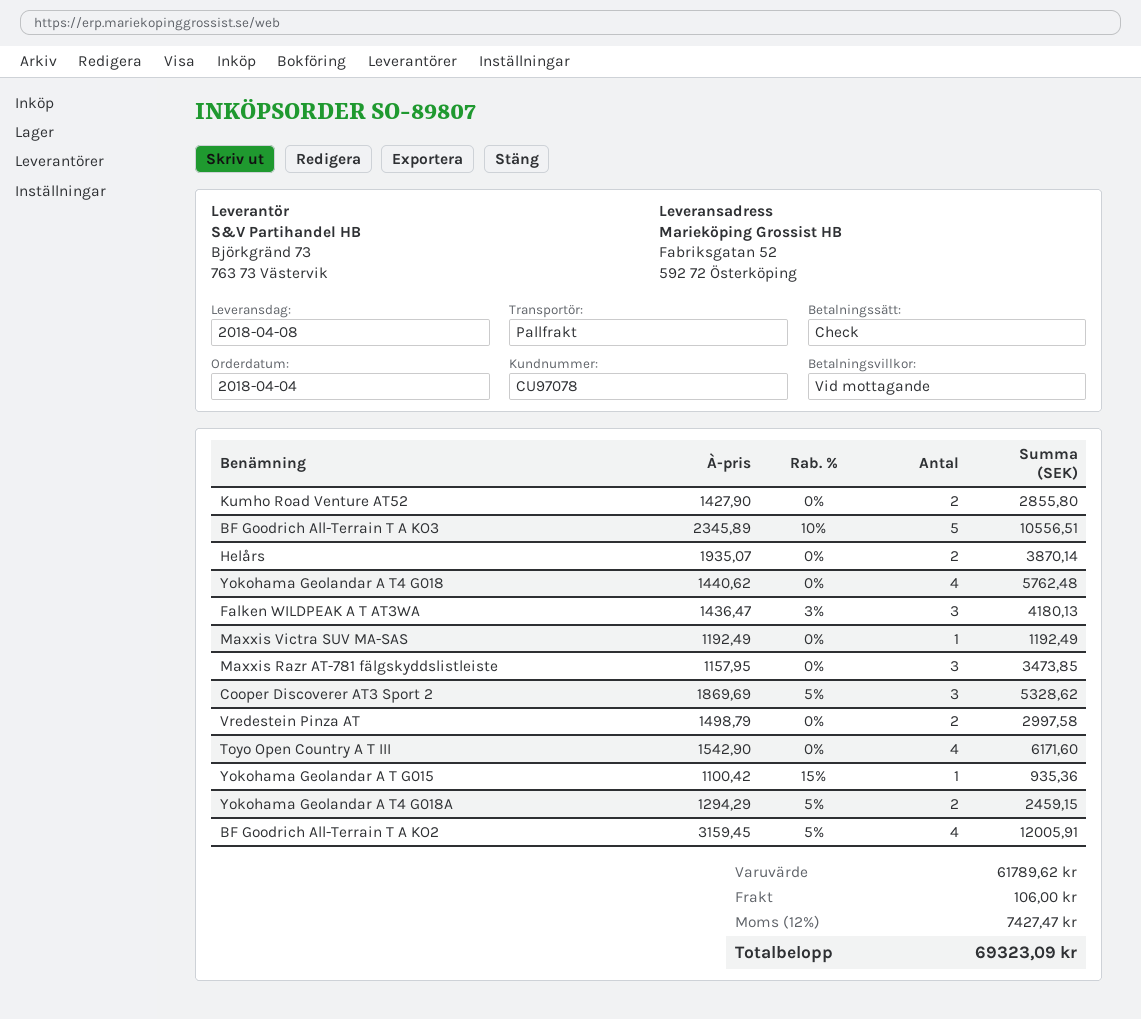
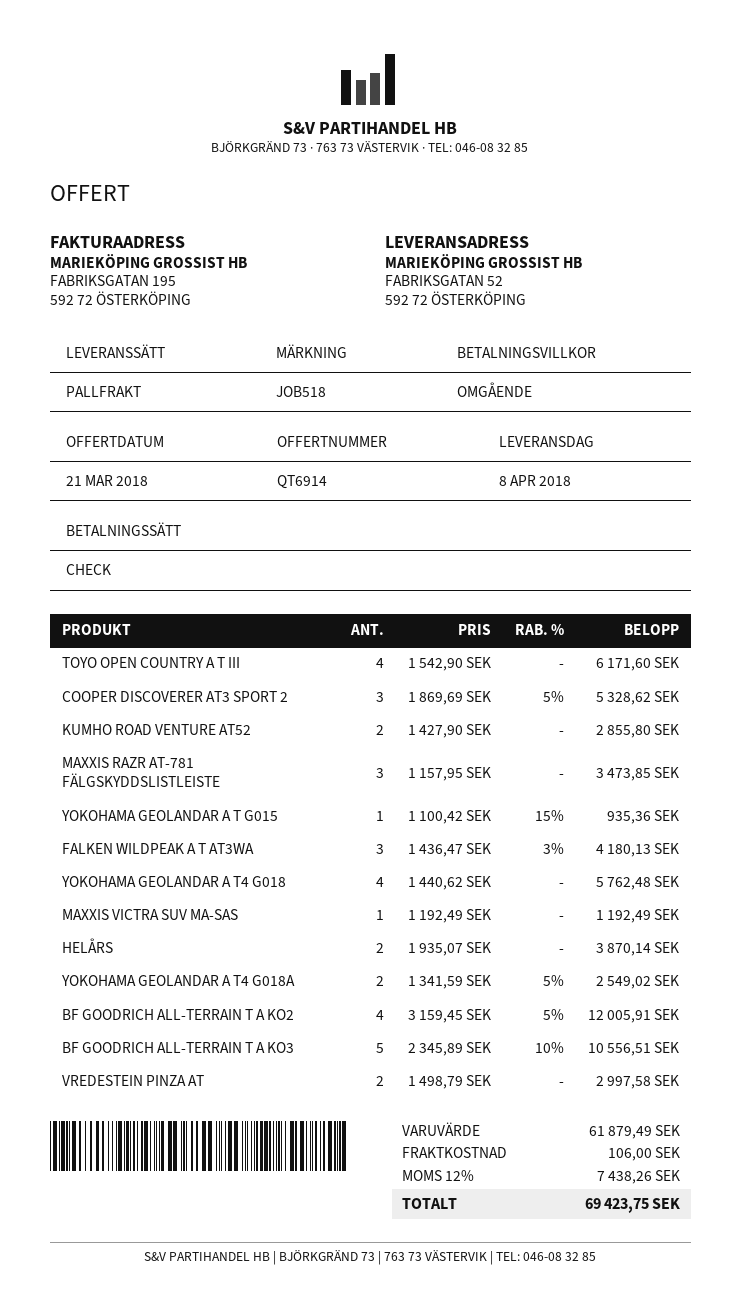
Yokohama Geolandar A T4 G018A: 2 x 1294.29 - 5% = 2459.15 -> 2 x 1341.59 - 5% = 2549.02
subtotal: 61789.62 -> 61879.49
tax: 12% = 7427.47 -> 12% = 7438.26
total: 69323.09 -> 69423.75

